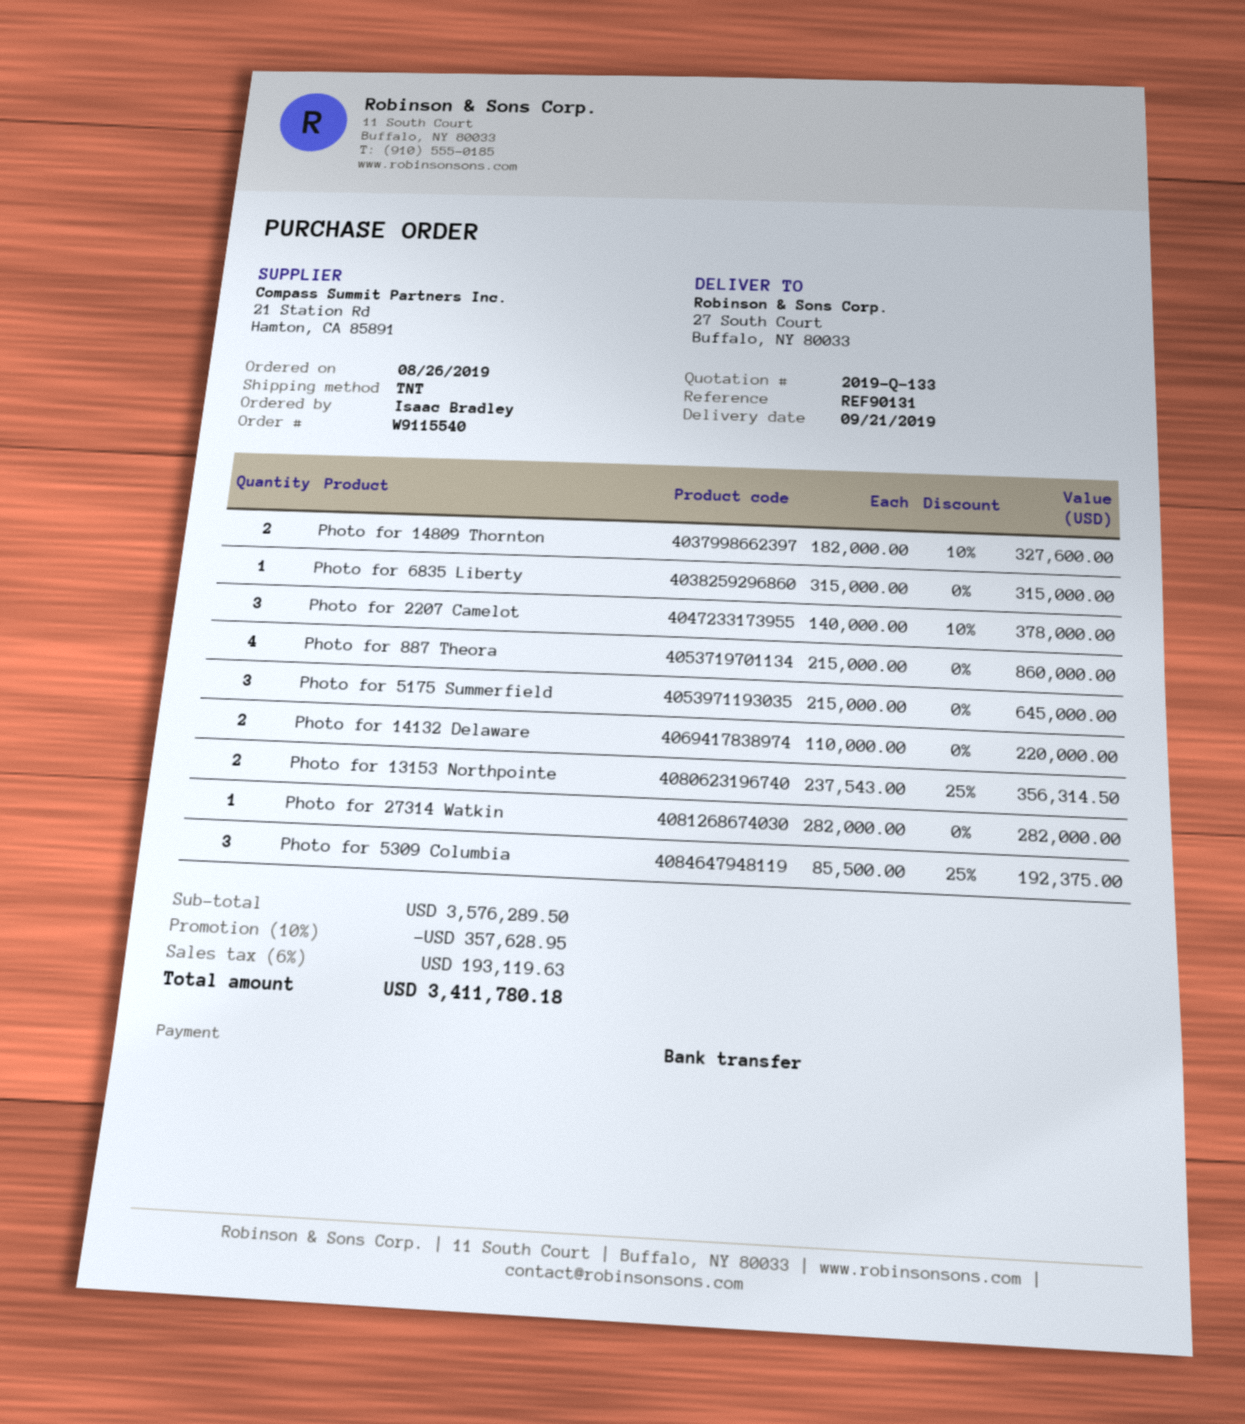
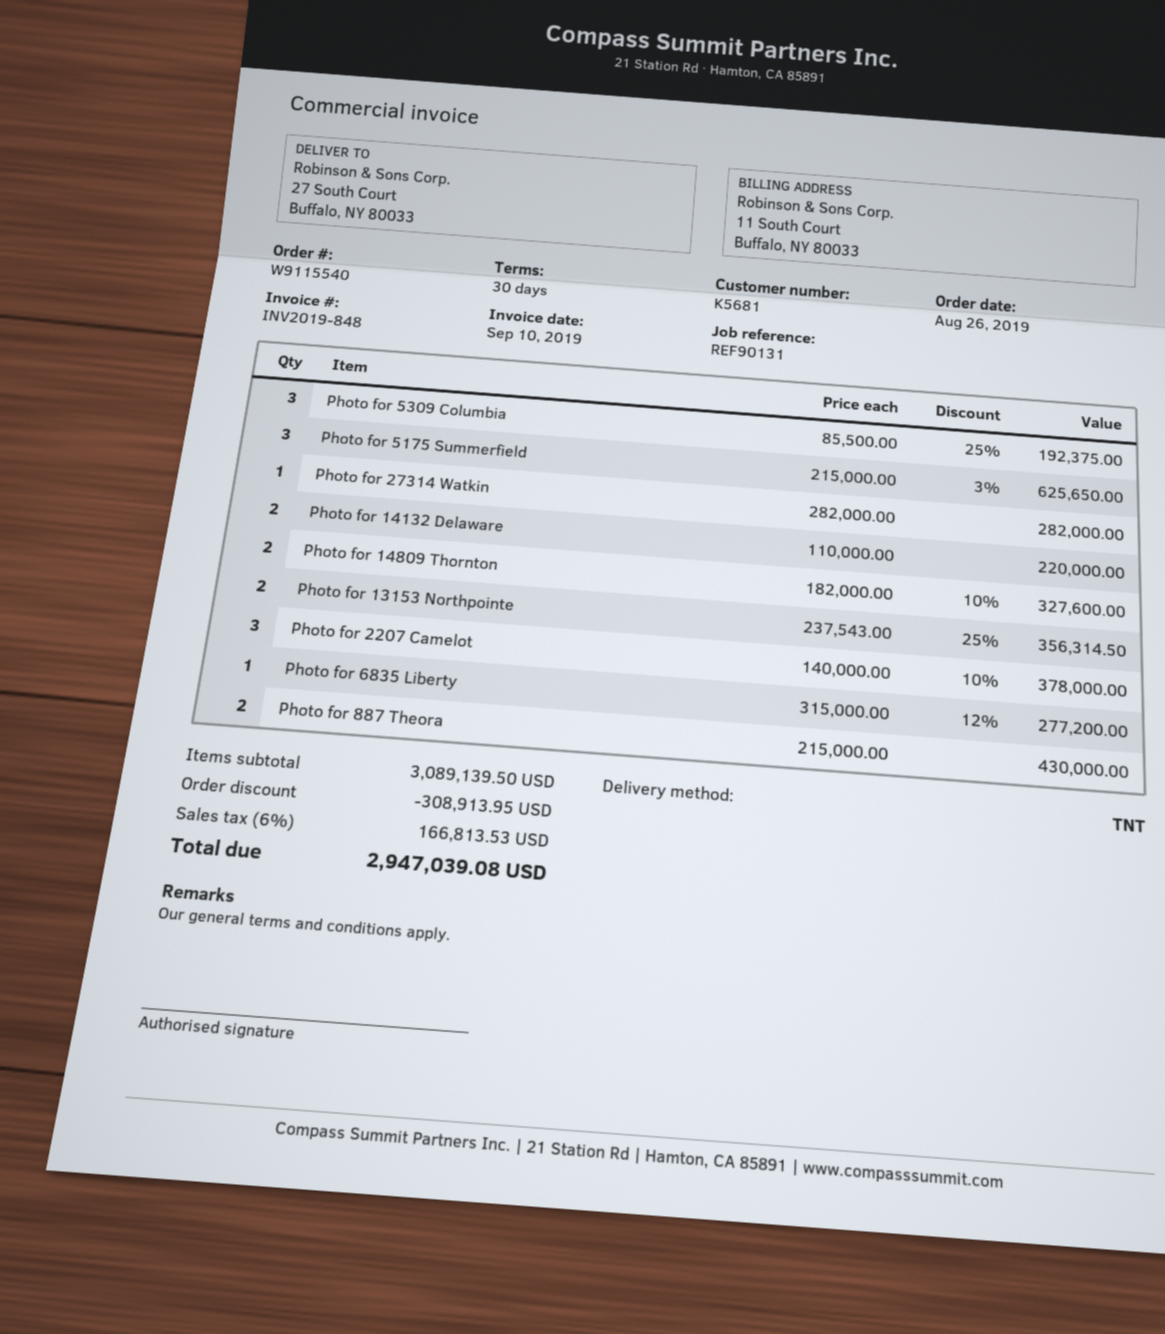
Photo for 6835 Liberty: 1 x 315000.00 = 315000.00 -> 1 x 315000.00 - 12% = 277200.00
Photo for 887 Theora: 4 x 215000.00 = 860000.00 -> 2 x 215000.00 = 430000.00
Photo for 5175 Summerfield: 3 x 215000.00 = 645000.00 -> 3 x 215000.00 - 3% = 625650.00
subtotal: 3576289.50 -> 3089139.50
discount: 357628.95 -> 308913.95
tax: 6% = 193119.63 -> 6% = 166813.53
total: 3411780.18 -> 2947039.08

